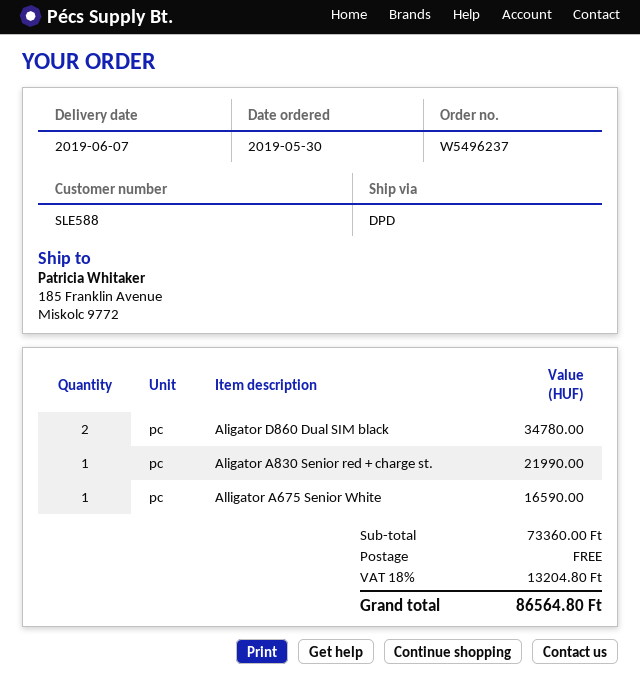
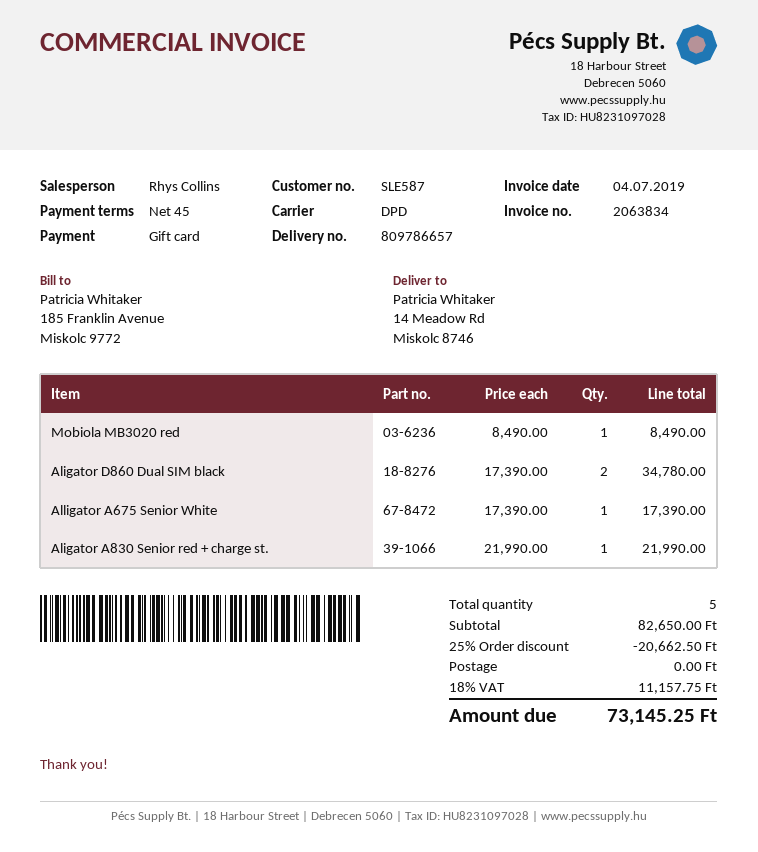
customer number: SLE588 -> SLE587
ship to: 185 Franklin Avenue, Miskolc 9772 -> 14 Meadow Rd, Miskolc 8746
Alligator A675 Senior White: 1 for 16590.00 -> 1 for 17390.00
Mobiola MB3020 red: none -> 1 for 8490.00
subtotal: 73360.00 -> 82650.00
discount: none -> 25% = 20662.50
tax: 18% = 13204.80 -> 18% = 11157.75
total: 86564.80 -> 73145.25

